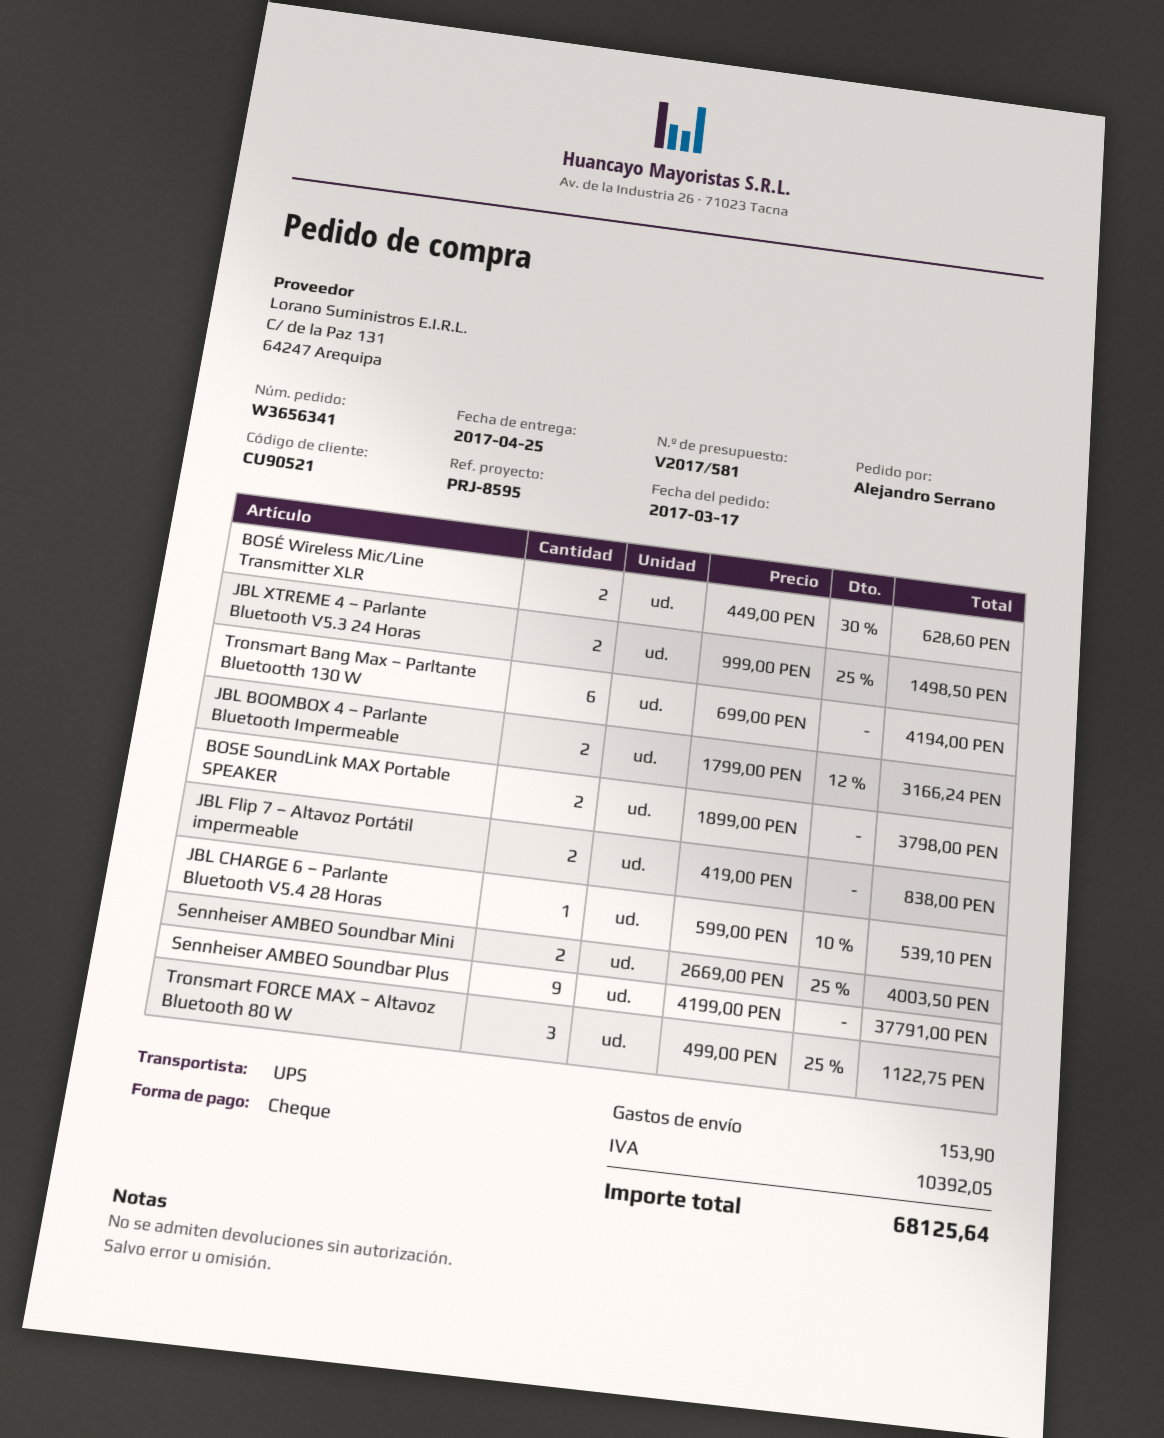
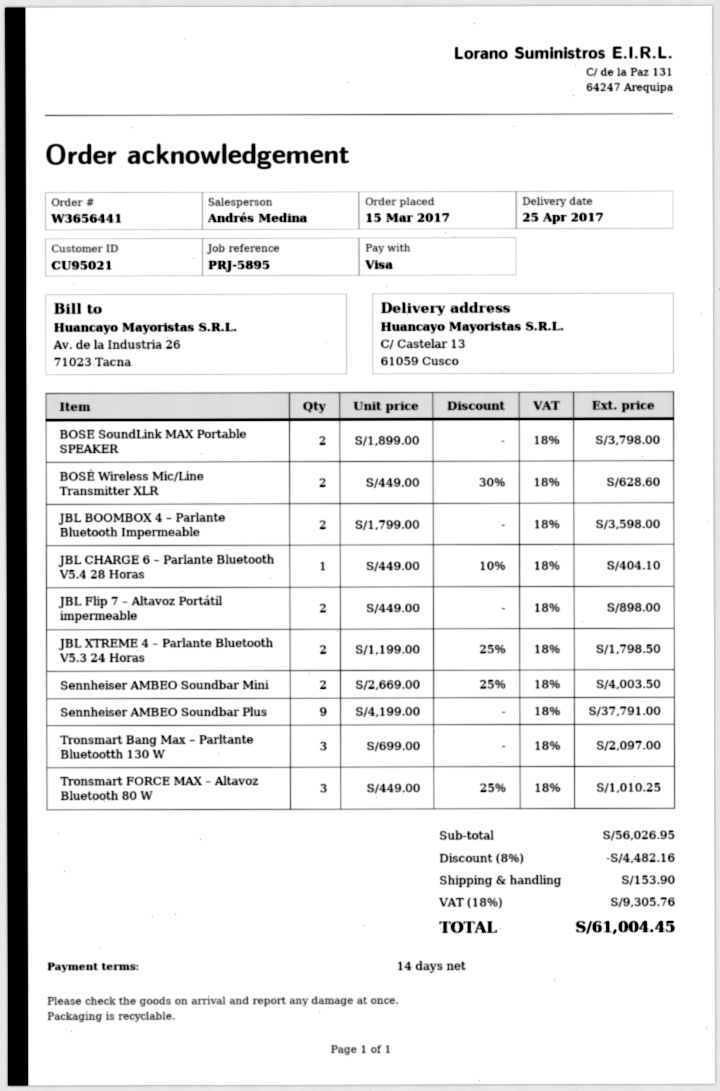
order number: W3656341 -> W3656441
order date: 2017-03-17 -> 2017-03-15
customer number: CU90521 -> CU95021
reference: PRJ-8595 -> PRJ-5895
payment method: cheque -> Visa
JBL XTREME 4 – Parlante Bluetooth V5.3 24 Horas: 2 x 999.00 - 25% = 1498.50 -> 2 x 1199.00 - 25% = 1798.50
Tronsmart Bang Max – Parltante Bluetootth 130 W: 6 x 699.00 = 4194.00 -> 3 x 699.00 = 2097.00
JBL BOOMBOX 4 – Parlante Bluetooth Impermeable: 2 x 1799.00 - 12% = 3166.24 -> 2 x 1799.00 = 3598.00
JBL Flip 7 – Altavoz Portátil impermeable: 2 x 419.00 = 838.00 -> 2 x 449.00 = 898.00
JBL CHARGE 6 – Parlante Bluetooth V5.4 28 Horas: 1 x 599.00 - 10% = 539.10 -> 1 x 449.00 - 10% = 404.10
Tronsmart FORCE MAX – Altavoz Bluetooth 80 W: 3 x 499.00 - 25% = 1122.75 -> 3 x 449.00 - 25% = 1010.25
discount: none -> 8% = 4482.16
tax: 10392.05 -> 9305.76
total: 68125.64 -> 61004.45

